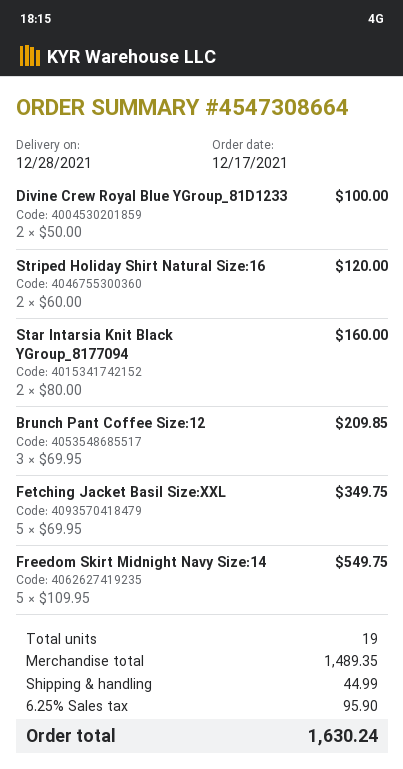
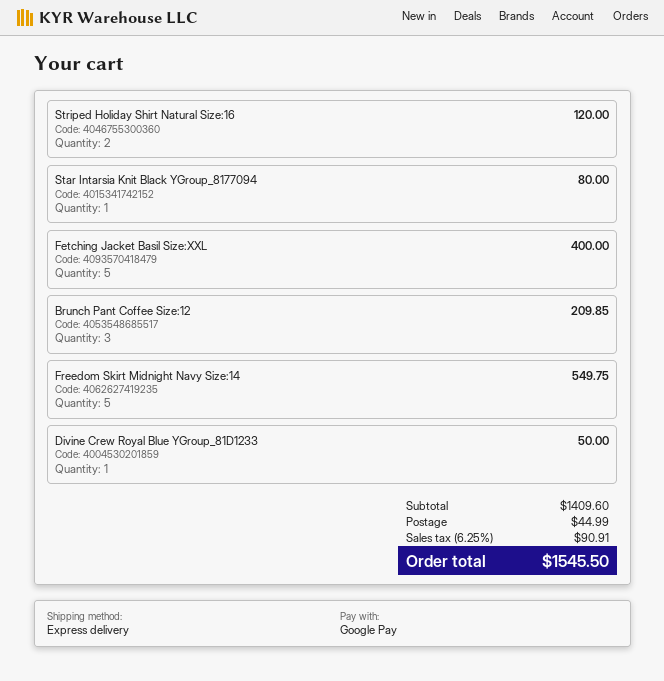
Divine Crew Royal Blue YGroup_81D1233: 2 for 100.00 -> 1 for 50.00
Star Intarsia Knit Black YGroup_8177094: 2 for 160.00 -> 1 for 80.00
Fetching Jacket Basil Size:XXL: 5 for 349.75 -> 5 for 400.00
subtotal: 1489.35 -> 1409.60
tax: 6.25% = 95.90 -> 6.25% = 90.91
total: 1630.24 -> 1545.50

